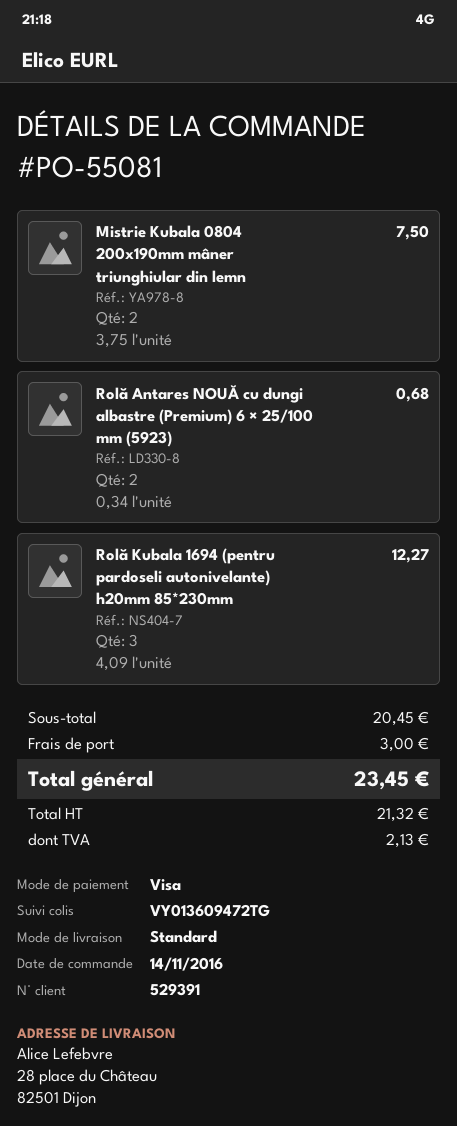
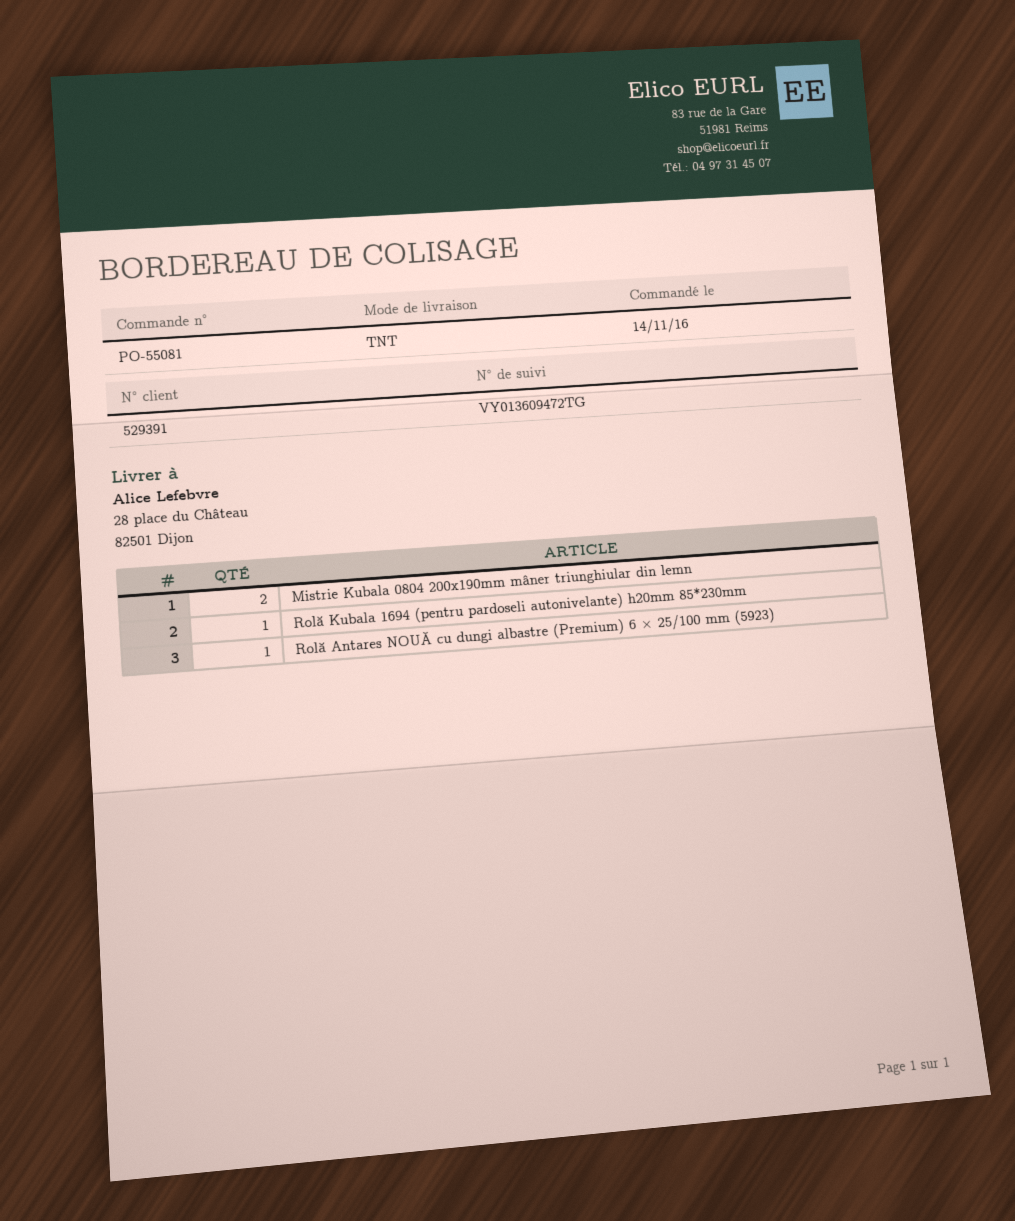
shipping method: standard -> TNT
Rolă Antares NOUĂ cu dungi albastre (Premium) 6 × 25/100 mm (5923): 2 -> 1
Rolă Kubala 1694 (pentru pardoseli autonivelante) h20mm 85*230mm: 3 -> 1

